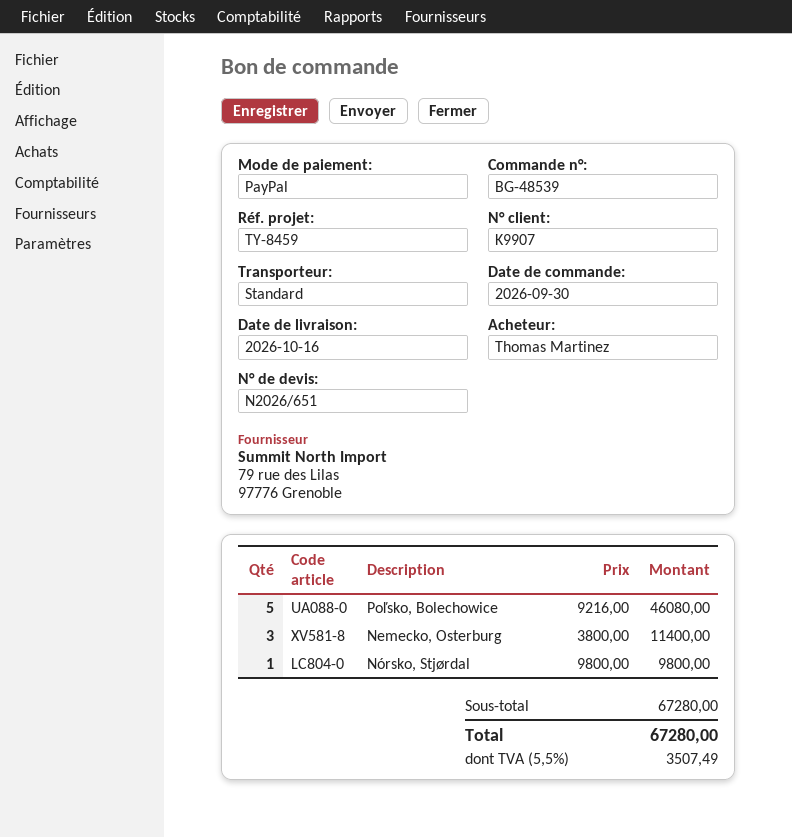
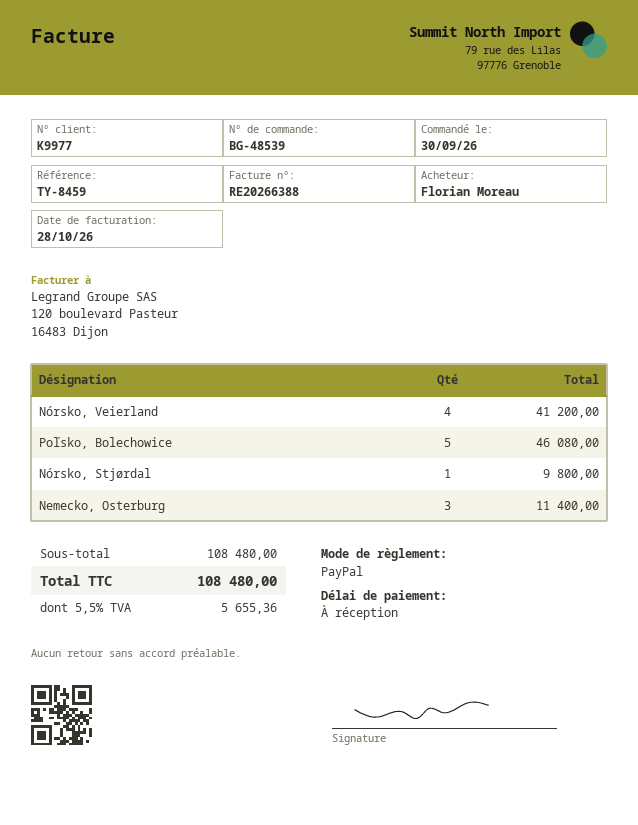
customer number: K9907 -> K9977
ordered by: Thomas Martinez -> Florian Moreau
Nórsko, Veierland: none -> 4 for 41200.00
subtotal: 67280.00 -> 108480.00
tax: 5.5% = 3507.49 -> 5.5% = 5655.36
total: 67280.00 -> 108480.00

